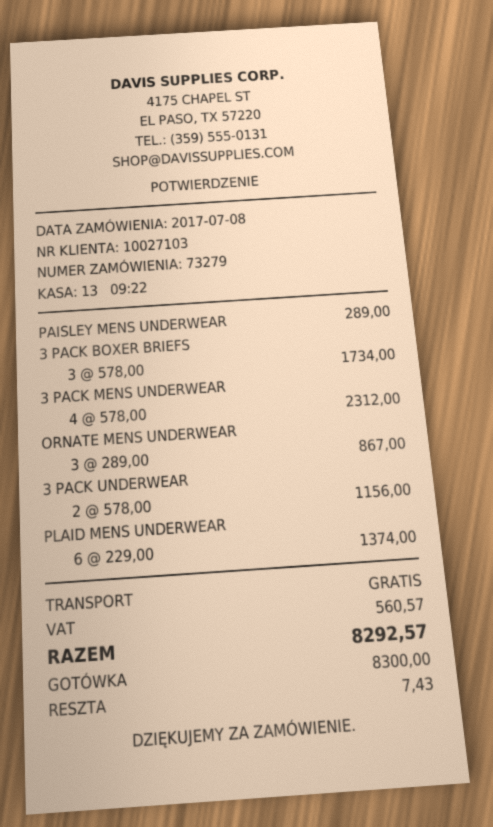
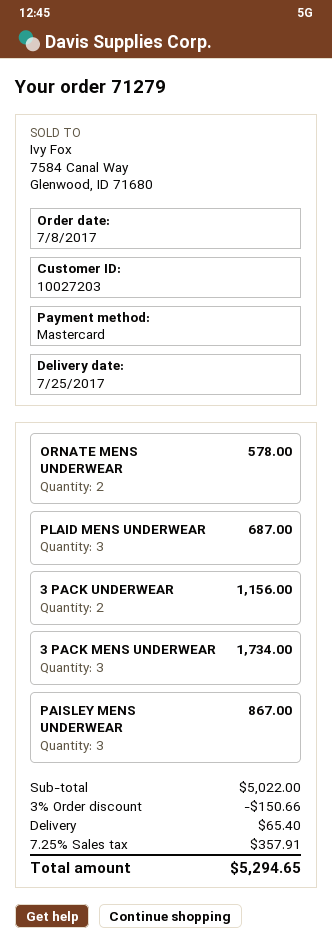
order number: 73279 -> 71279
customer number: 10027103 -> 10027203
payment method: cash -> Mastercard
PAISLEY MENS UNDERWEAR: 1 for 289.00 -> 3 for 867.00
3 PACK BOXER BRIEFS: 3 for 1734.00 -> none
3 PACK MENS UNDERWEAR: 4 for 2312.00 -> 3 for 1734.00
ORNATE MENS UNDERWEAR: 3 for 867.00 -> 2 for 578.00
PLAID MENS UNDERWEAR: 6 for 1374.00 -> 3 for 687.00
discount: none -> 3% = 150.66
shipping: 0.00 -> 65.40
tax: 560.57 -> 357.91
total: 8292.57 -> 5294.65

